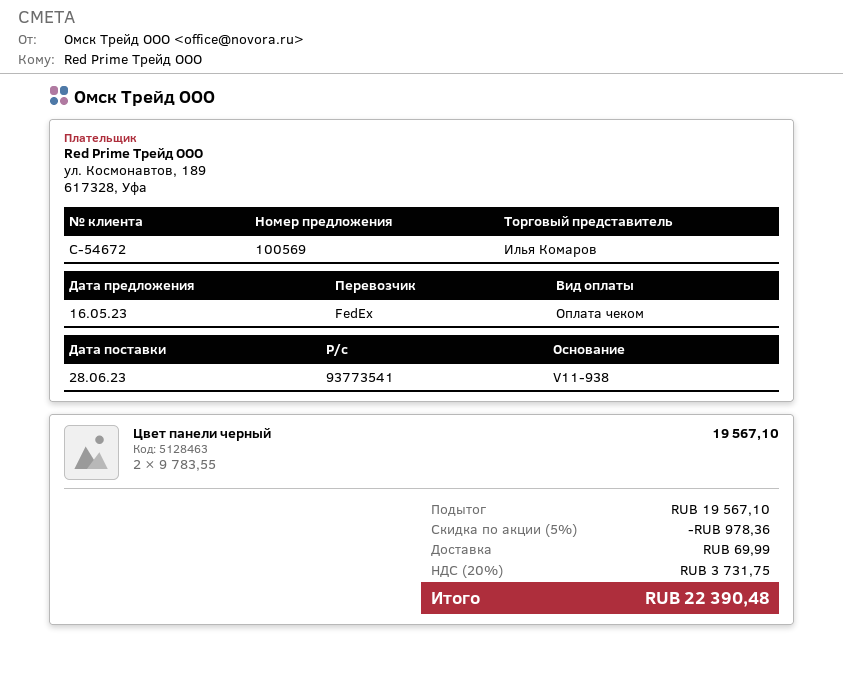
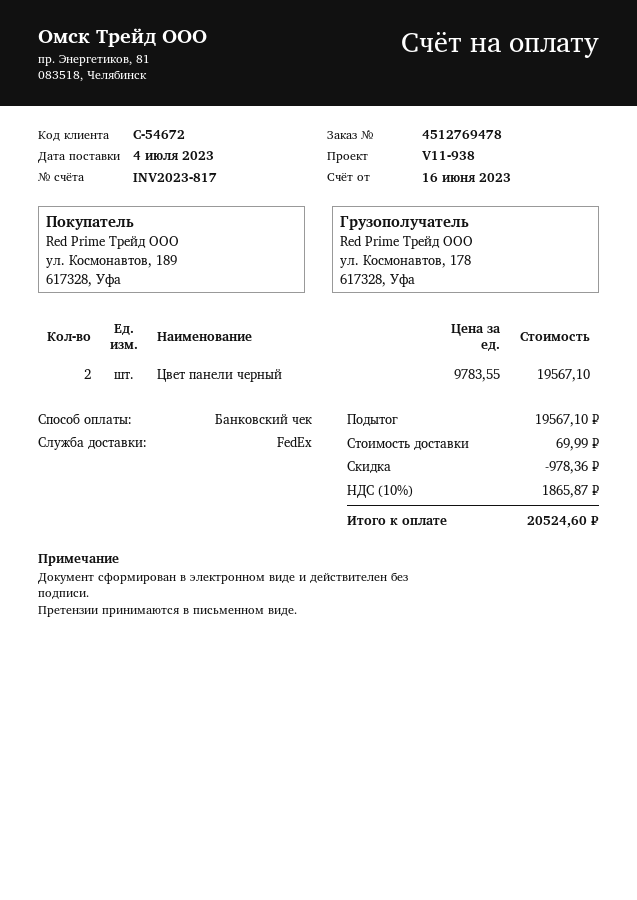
delivery date: 2023-06-28 -> 2023-07-04
tax: 20% = 3731.75 -> 10% = 1865.87
total: 22390.48 -> 20524.60

